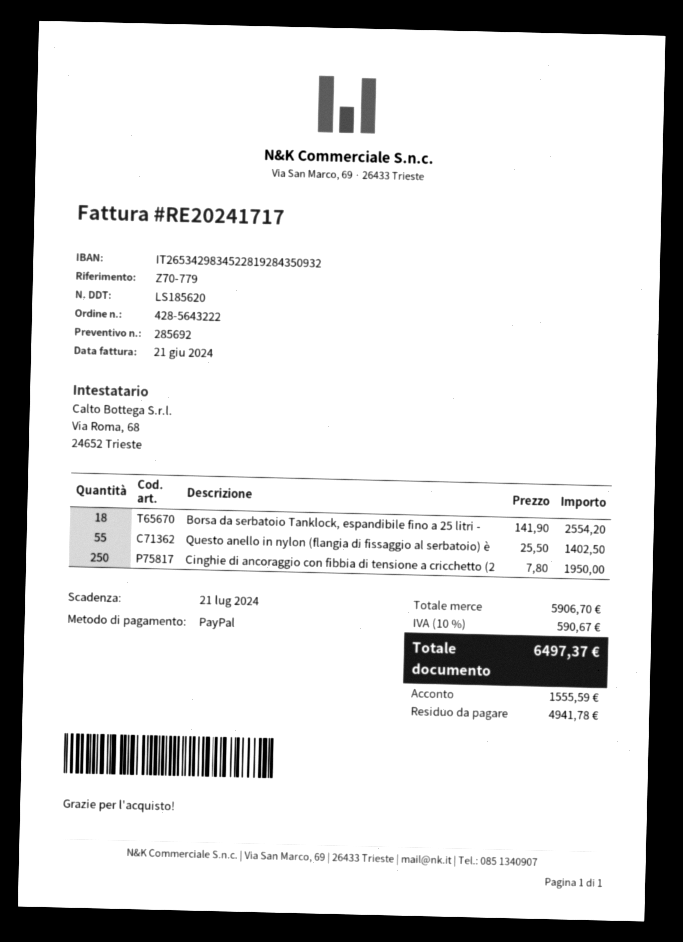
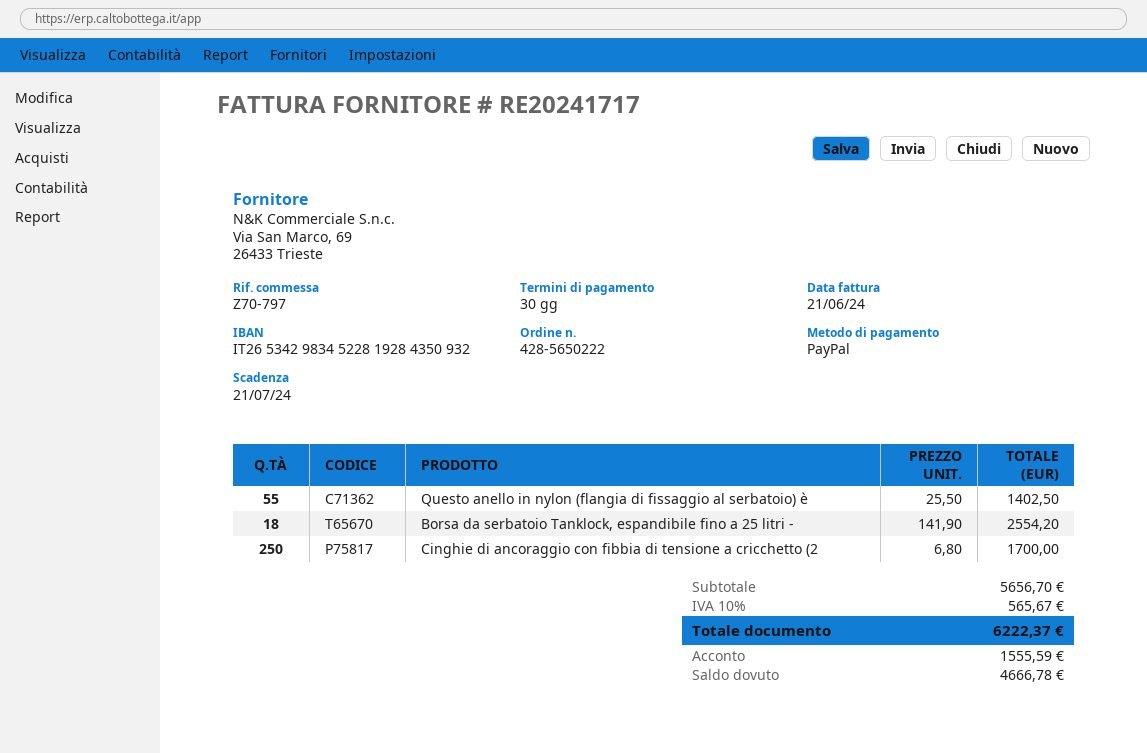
order number: 428-5643222 -> 428-5650222
reference: Z70-779 -> Z70-797
Cinghie di ancoraggio con fibbia di tensione a cricchetto (2: 250 x 7.80 = 1950.00 -> 250 x 6.80 = 1700.00
subtotal: 5906.70 -> 5656.70
tax: 10% = 590.67 -> 10% = 565.67
total: 6497.37 -> 6222.37
balance: 4941.78 -> 4666.78

